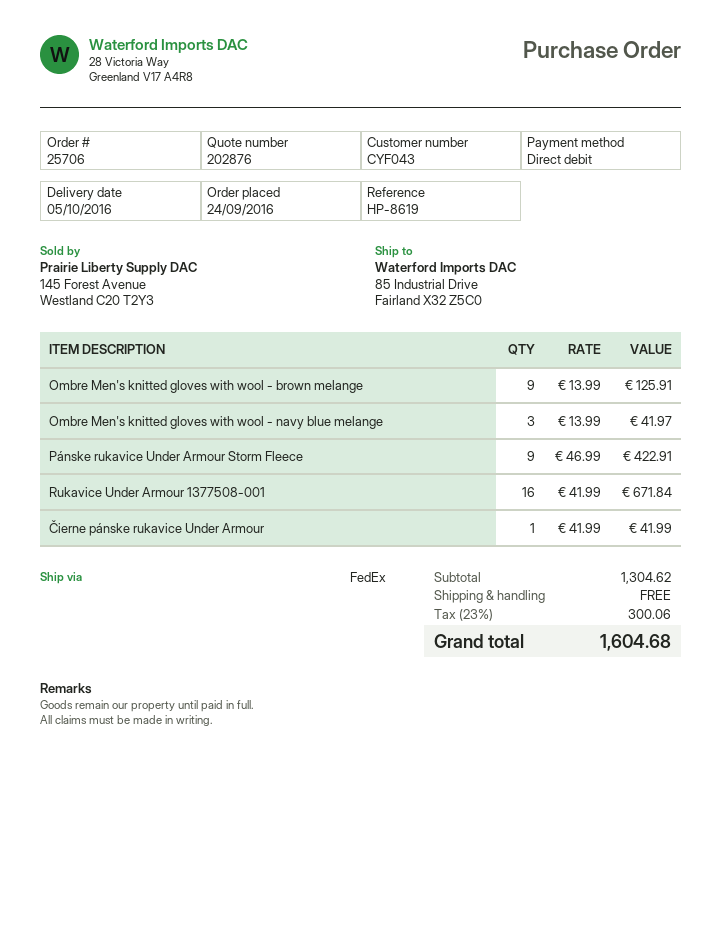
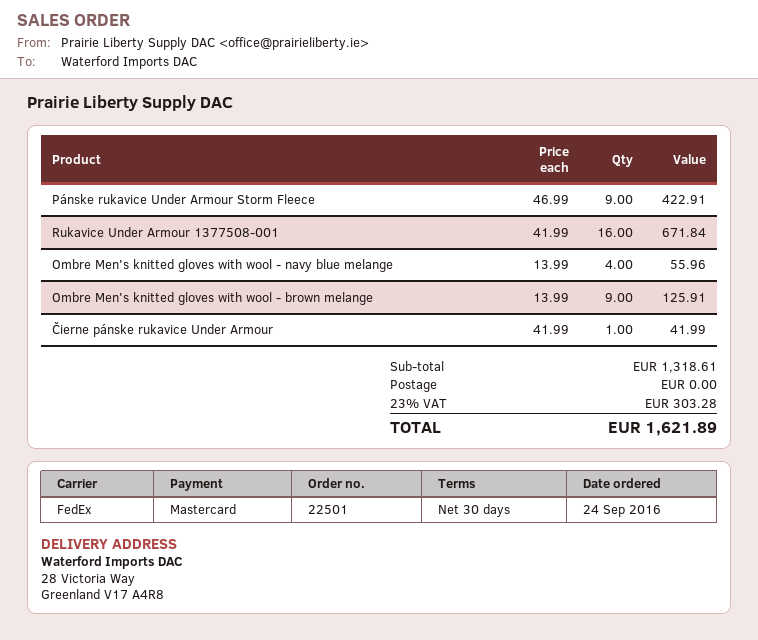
order number: 25706 -> 22501
payment method: direct debit -> Mastercard
ship to: 85 Industrial Drive, Fairland X32 Z5C0 -> 28 Victoria Way, Greenland V17 A4R8
Ombre Men's knitted gloves with wool - navy blue melange: 3 x 13.99 = 41.97 -> 4 x 13.99 = 55.96
subtotal: 1304.62 -> 1318.61
tax: 23% = 300.06 -> 23% = 303.28
total: 1604.68 -> 1621.89

